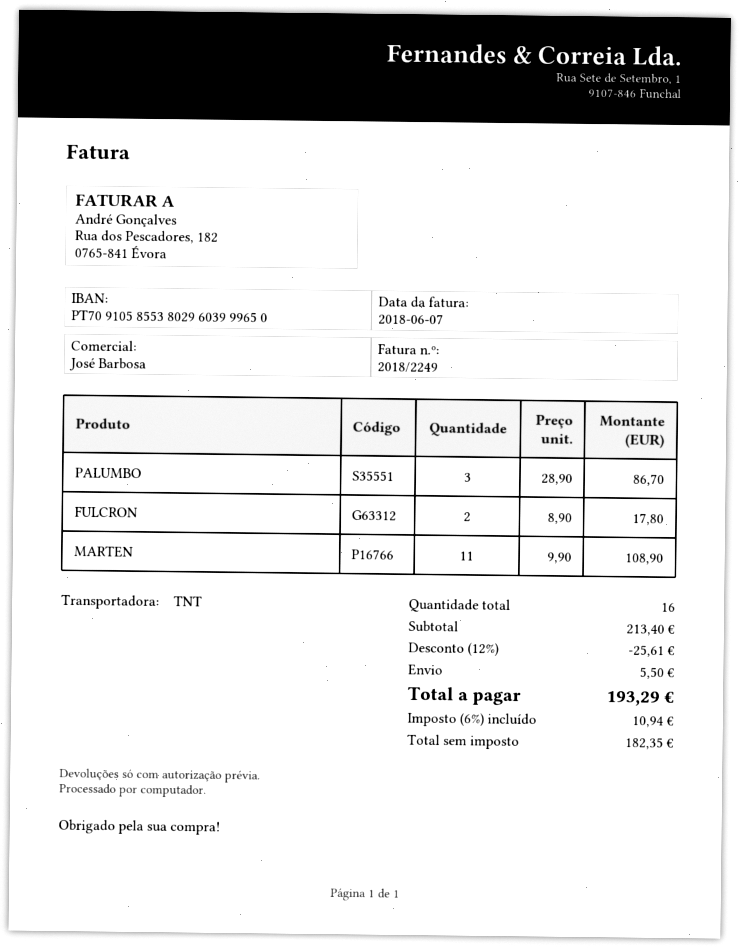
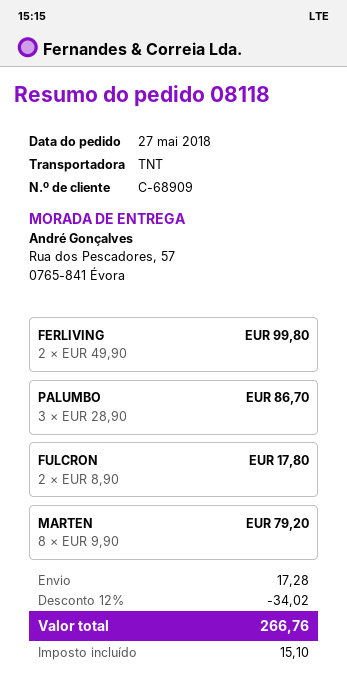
MARTEN: 11 x 9.90 = 108.90 -> 8 x 9.90 = 79.20
FERLIVING: none -> 2 x 49.90 = 99.80
discount: 12% = 25.61 -> 12% = 34.02
shipping: 5.50 -> 17.28
tax: 10.94 -> 15.10
total: 193.29 -> 266.76

